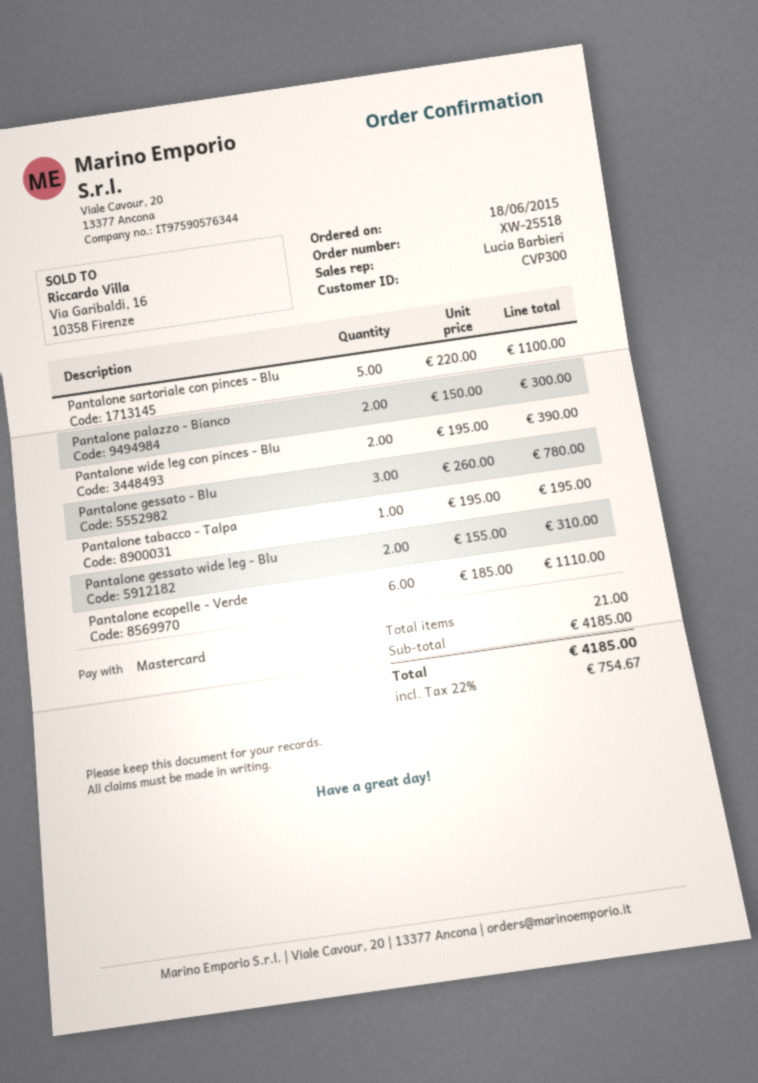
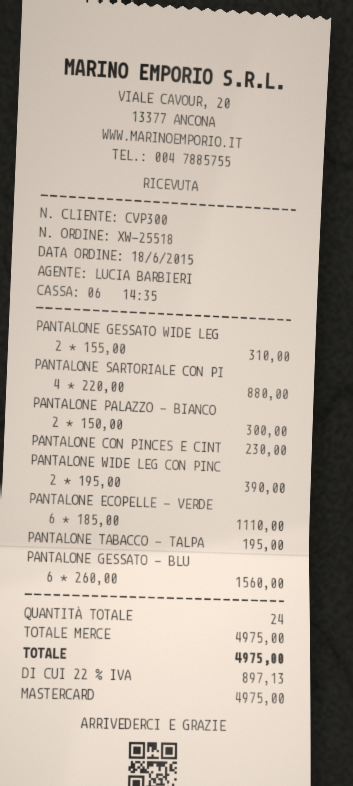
Pantalone sartoriale con pinces - Blu: 5 x 220.00 = 1100.00 -> 4 x 220.00 = 880.00
Pantalone gessato - Blu: 3 x 260.00 = 780.00 -> 6 x 260.00 = 1560.00
PANTALONE CON PINCES E CINT: none -> 1 x 230.00 = 230.00
total quantity: 21 -> 24
subtotal: 4185.00 -> 4975.00
tax: 22% = 754.67 -> 22% = 897.13
total: 4185.00 -> 4975.00

